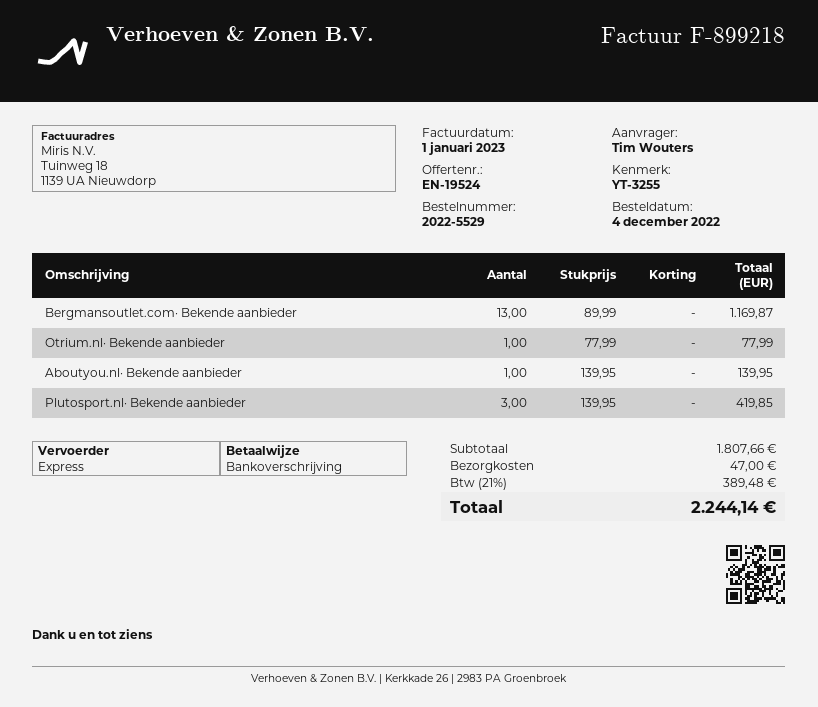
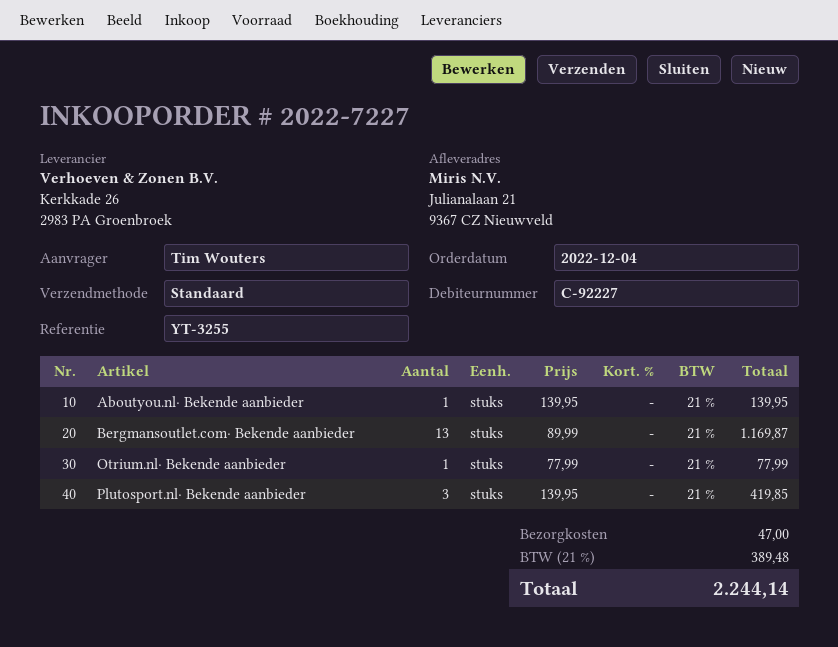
order number: 2022-5529 -> 2022-7227
shipping method: express -> standard

